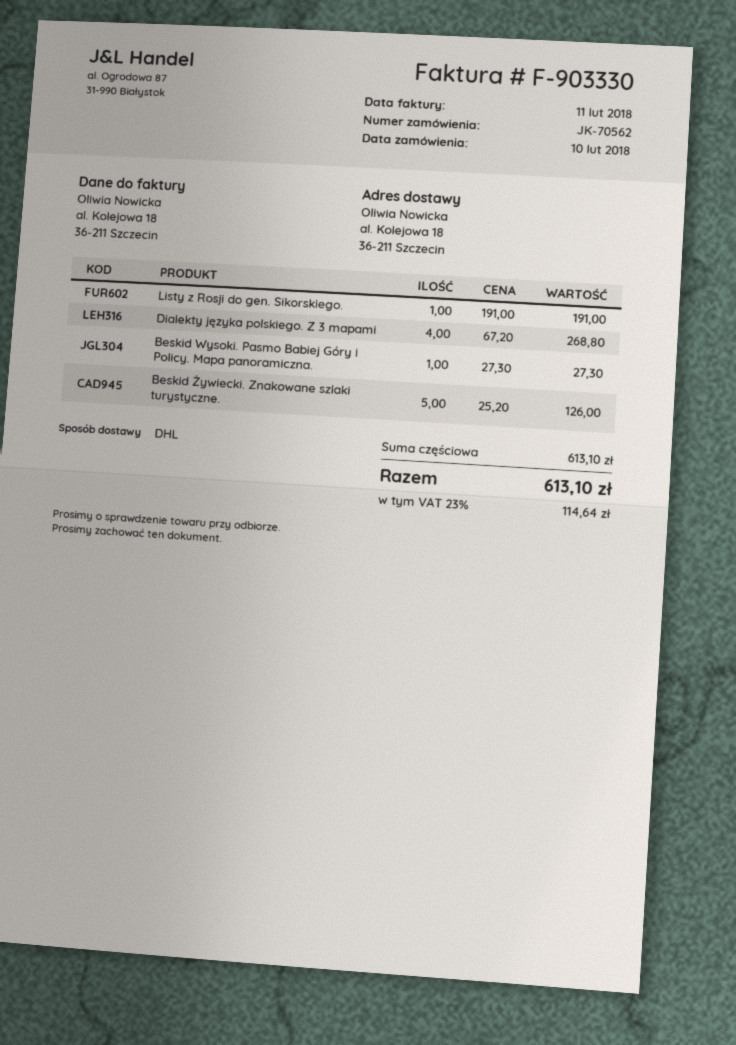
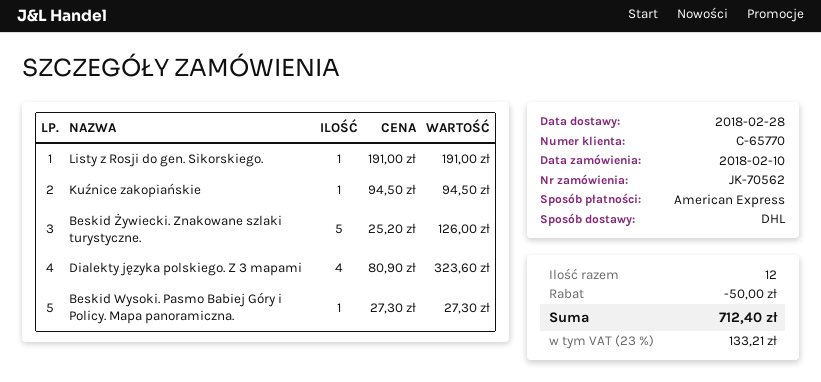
Dialekty języka polskiego. Z 3 mapami: 4 x 67.20 = 268.80 -> 4 x 80.90 = 323.60
Kuźnice zakopiańskie: none -> 1 x 94.50 = 94.50
discount: none -> 50.00
tax: 23% = 114.64 -> 23% = 133.21
total: 613.10 -> 712.40

